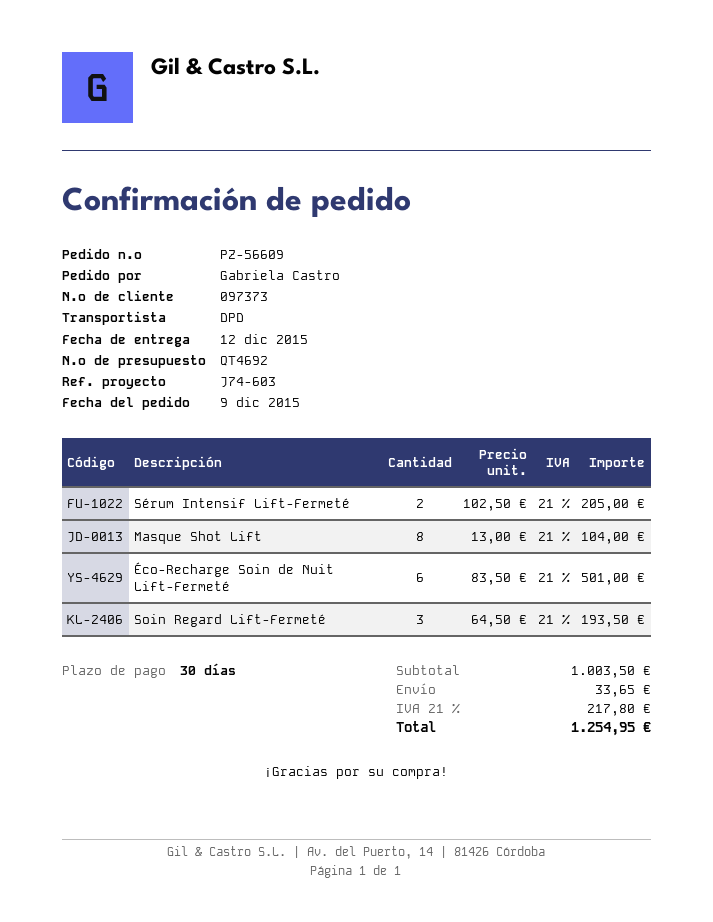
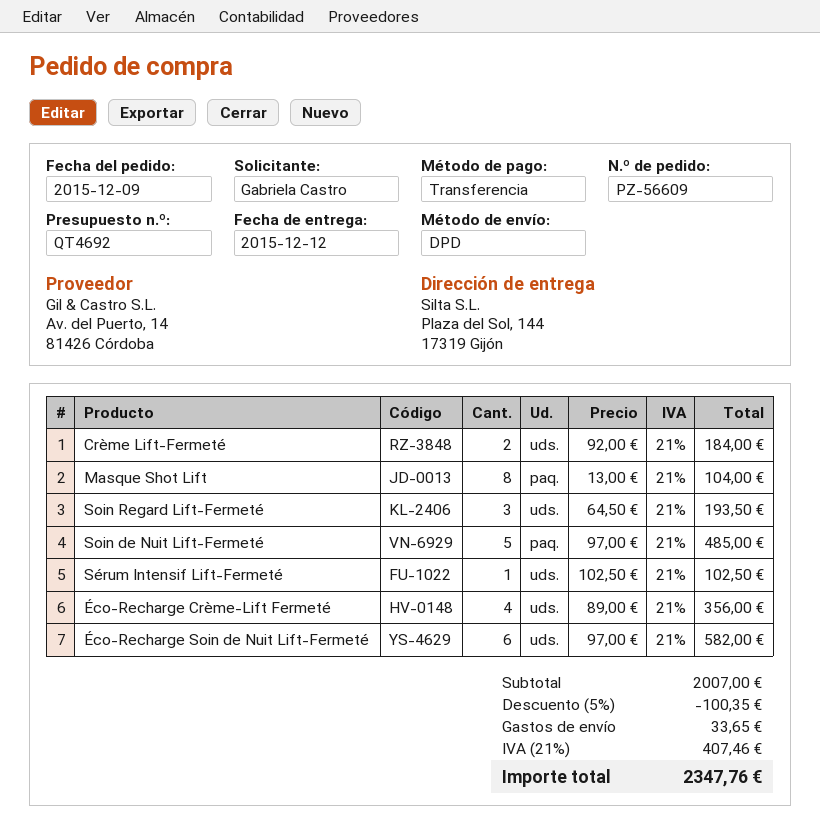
Sérum Intensif Lift-Fermeté: 2 x 102.50 = 205.00 -> 1 x 102.50 = 102.50
Éco-Recharge Soin de Nuit Lift-Fermeté: 6 x 83.50 = 501.00 -> 6 x 97.00 = 582.00
Crème Lift-Fermeté: none -> 2 x 92.00 = 184.00
Soin de Nuit Lift-Fermeté: none -> 5 x 97.00 = 485.00
Éco-Recharge Crème-Lift Fermeté: none -> 4 x 89.00 = 356.00
subtotal: 1003.50 -> 2007.00
discount: none -> 5% = 100.35
tax: 21% = 217.80 -> 21% = 407.46
total: 1254.95 -> 2347.76

